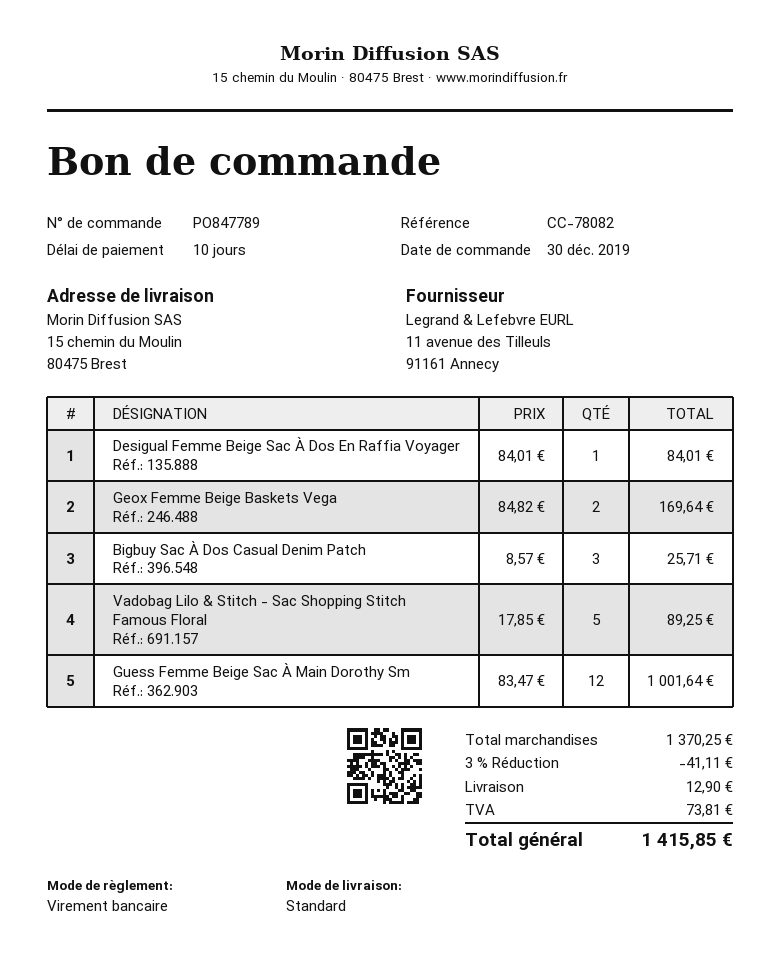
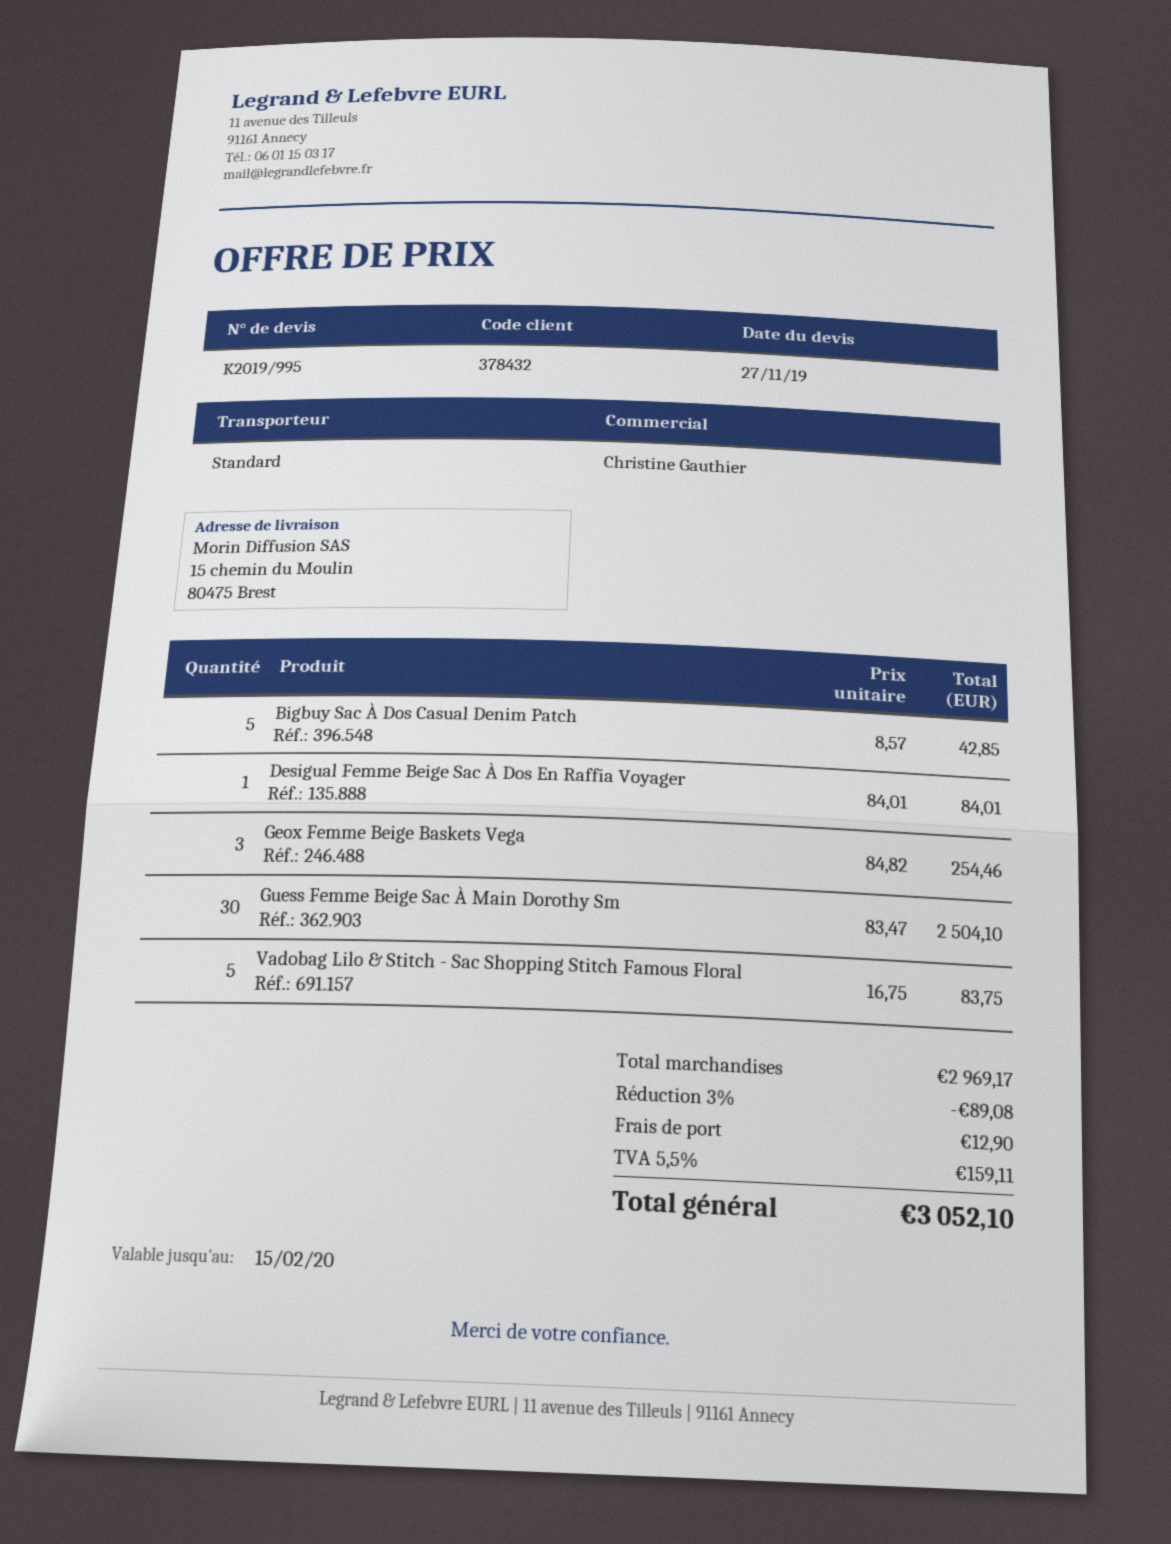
Geox Femme Beige Baskets Vega: 2 x 84.82 = 169.64 -> 3 x 84.82 = 254.46
Bigbuy Sac À Dos Casual Denim Patch: 3 x 8.57 = 25.71 -> 5 x 8.57 = 42.85
Vadobag Lilo & Stitch - Sac Shopping Stitch Famous Floral: 5 x 17.85 = 89.25 -> 5 x 16.75 = 83.75
Guess Femme Beige Sac À Main Dorothy Sm: 12 x 83.47 = 1001.64 -> 30 x 83.47 = 2504.10
subtotal: 1370.25 -> 2969.17
discount: 3% = 41.11 -> 3% = 89.08
tax: 73.81 -> 159.11
total: 1415.85 -> 3052.10

